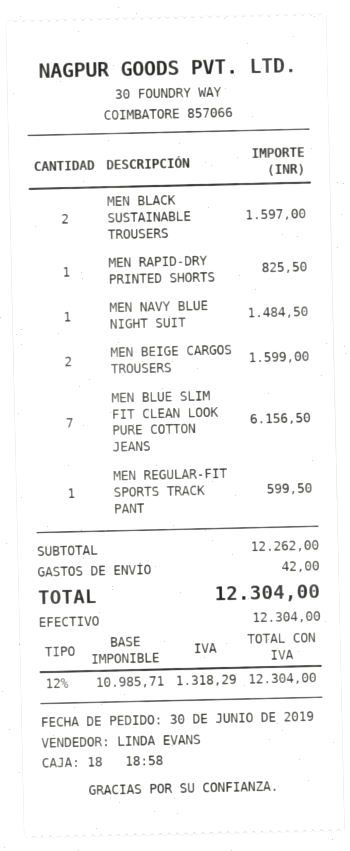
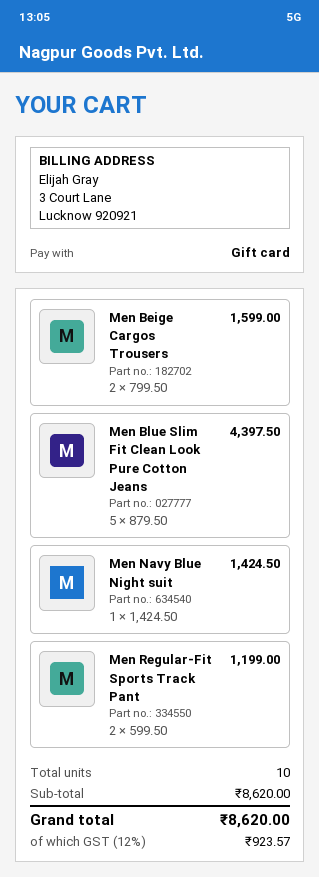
payment method: cash -> gift card
MEN BLACK SUSTAINABLE TROUSERS: 2 for 1597.00 -> none
MEN RAPID-DRY PRINTED SHORTS: 1 for 825.50 -> none
MEN NAVY BLUE NIGHT SUIT: 1 for 1484.50 -> 1 for 1424.50
MEN BLUE SLIM FIT CLEAN LOOK PURE COTTON JEANS: 7 for 6156.50 -> 5 for 4397.50
MEN REGULAR-FIT SPORTS TRACK PANT: 1 for 599.50 -> 2 for 1199.00
subtotal: 12262.00 -> 8620.00
shipping: 42.00 -> none
tax: 12% = 1318.29 -> 12% = 923.57
total: 12304.00 -> 8620.00

